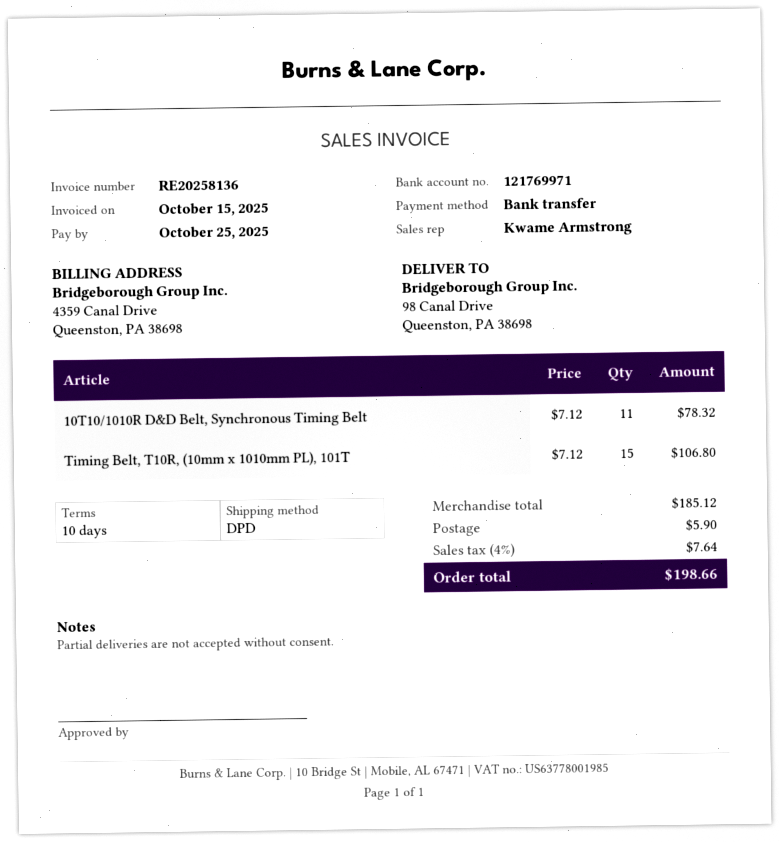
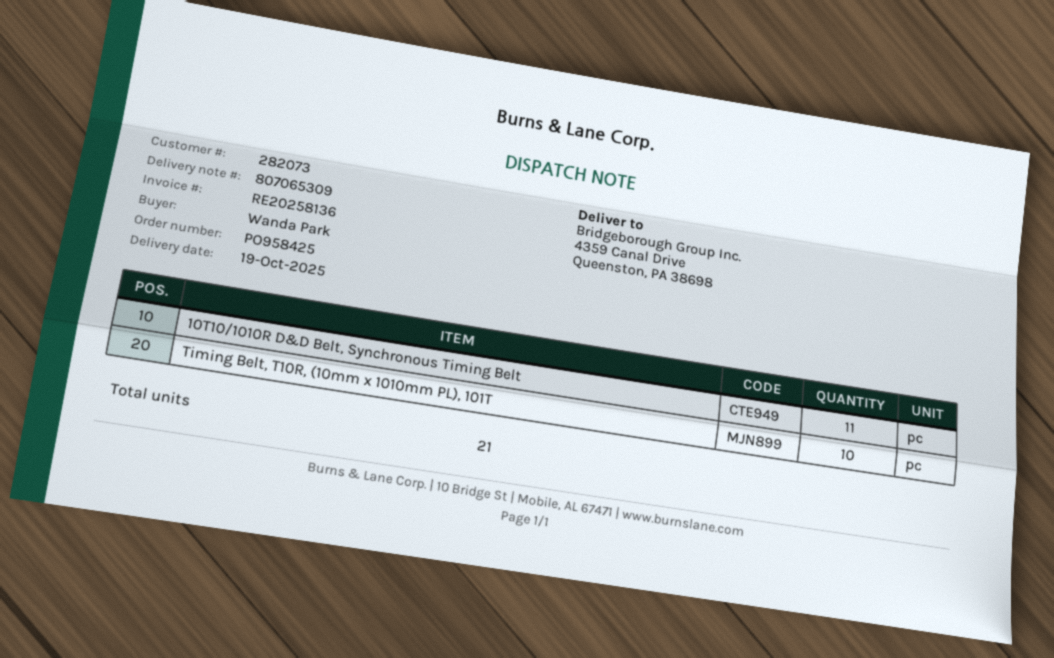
ship to: 98 Canal Drive, Queenston, PA 38698 -> 4359 Canal Drive, Queenston, PA 38698
Timing Belt, T10R, (10mm x 1010mm PL), 101T: 15 -> 10

